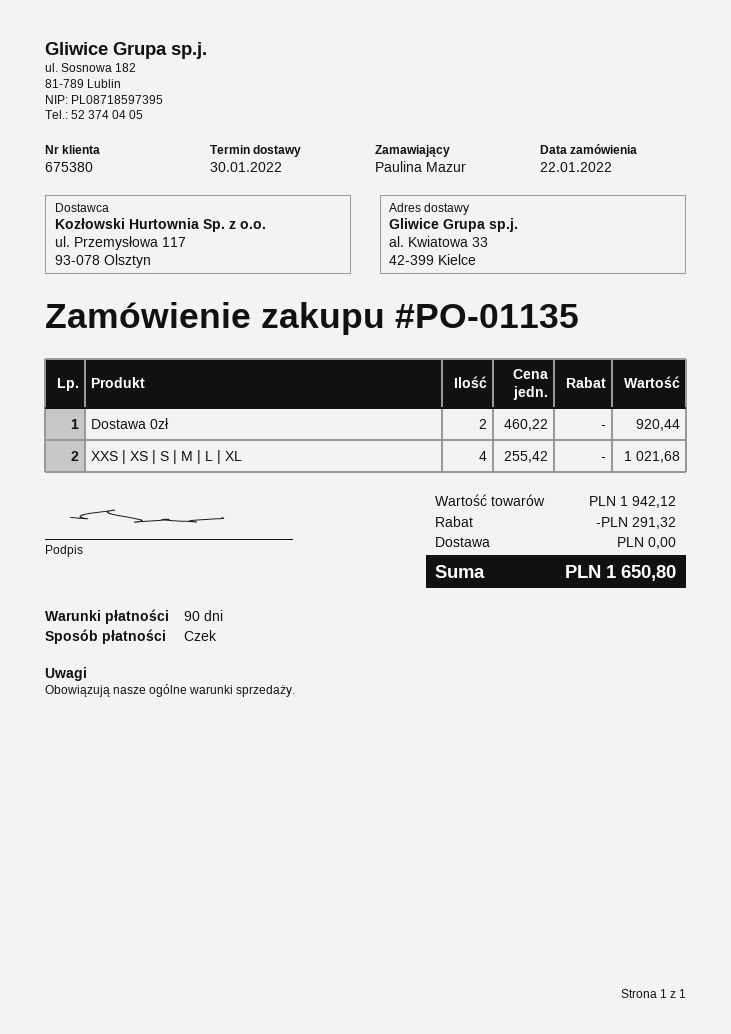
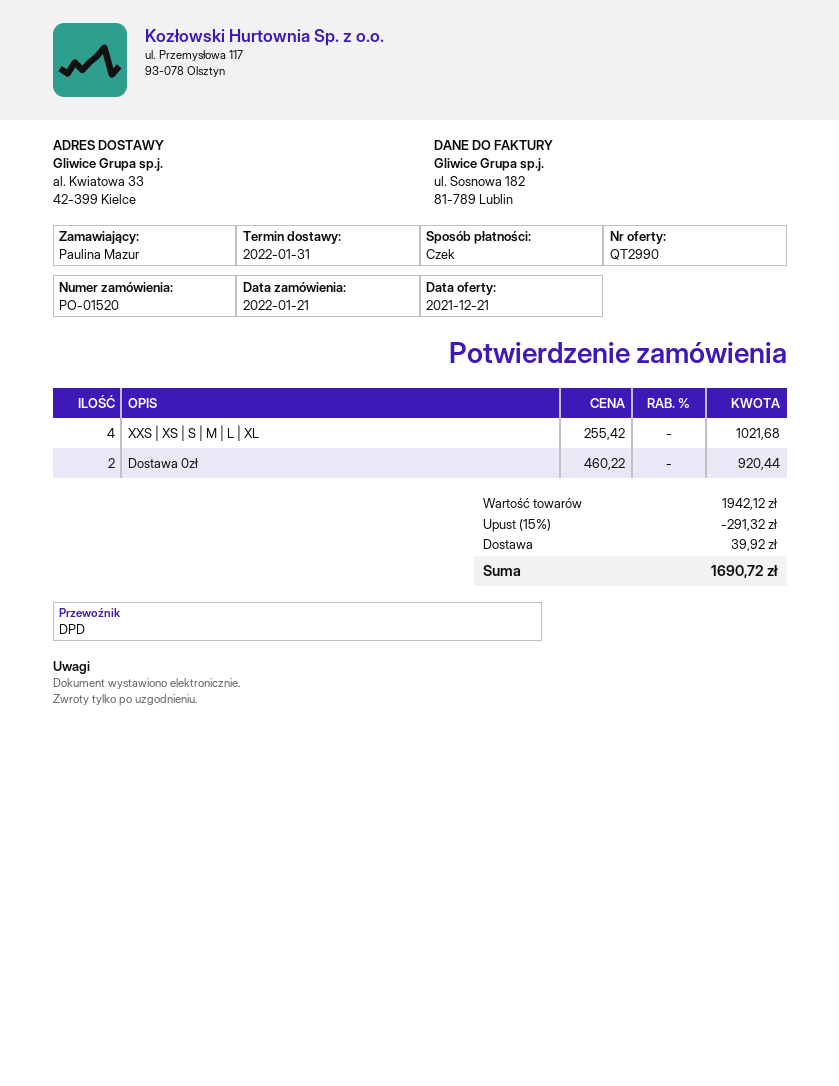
order number: PO-01135 -> PO-01520
order date: 2022-01-22 -> 2022-01-21
delivery date: 2022-01-30 -> 2022-01-31
shipping: 0.00 -> 39.92
total: 1650.80 -> 1690.72

